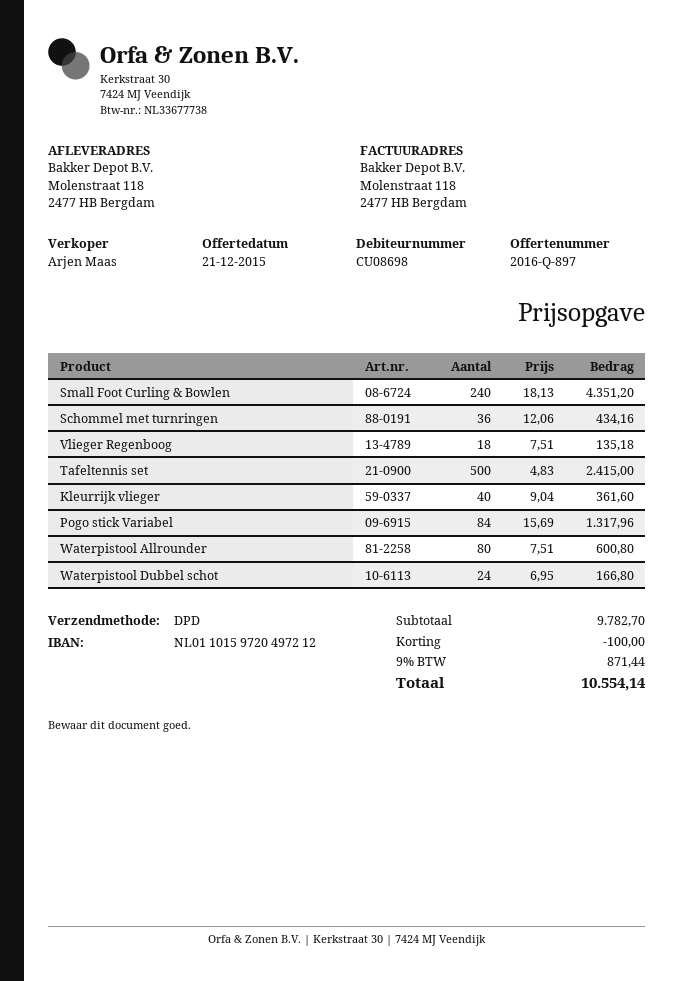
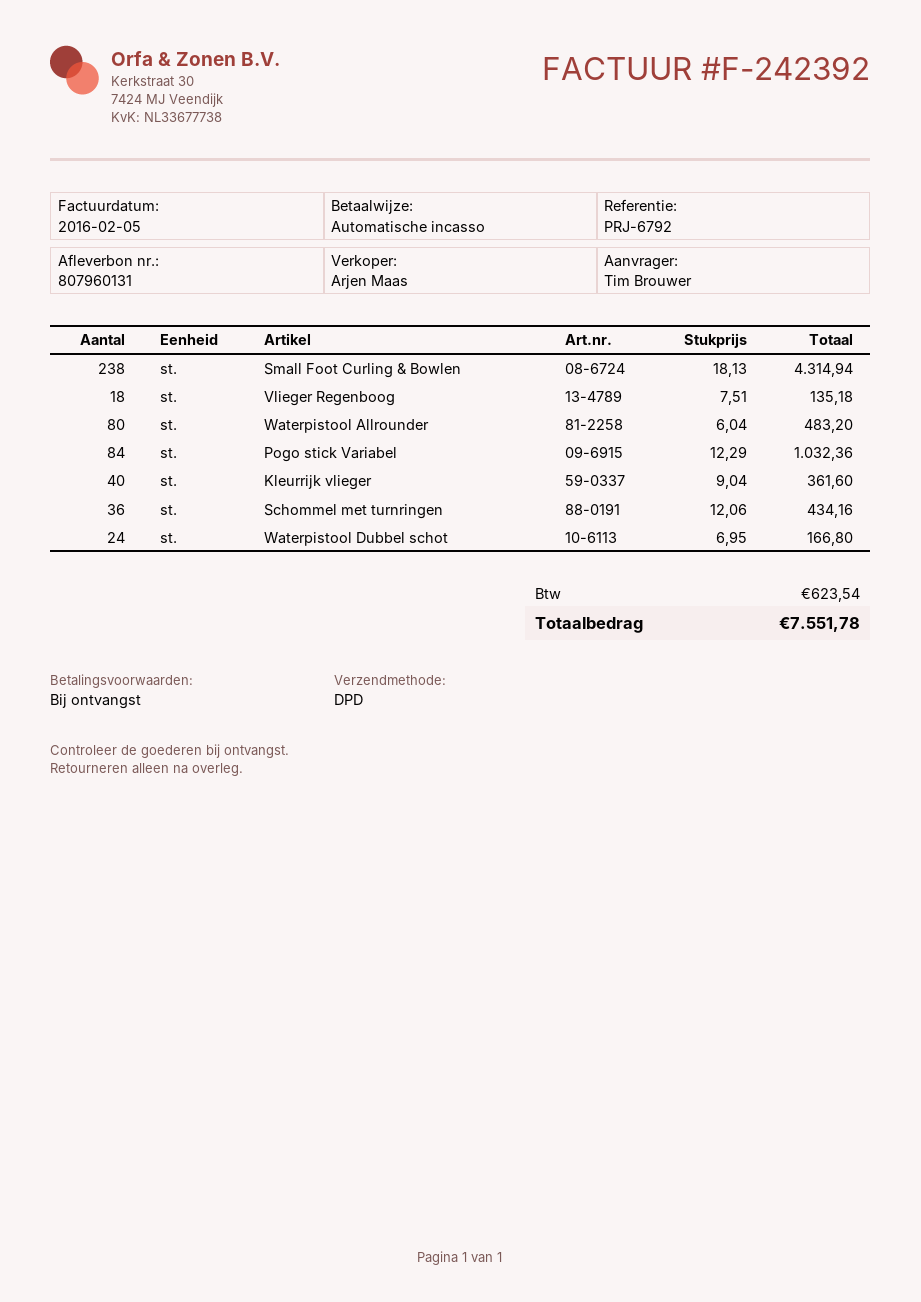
Small Foot Curling & Bowlen: 240 x 18.13 = 4351.20 -> 238 x 18.13 = 4314.94
Tafeltennis set: 500 x 4.83 = 2415.00 -> none
Pogo stick Variabel: 84 x 15.69 = 1317.96 -> 84 x 12.29 = 1032.36
Waterpistool Allrounder: 80 x 7.51 = 600.80 -> 80 x 6.04 = 483.20
discount: 100.00 -> none
tax: 871.44 -> 623.54
total: 10554.14 -> 7551.78

